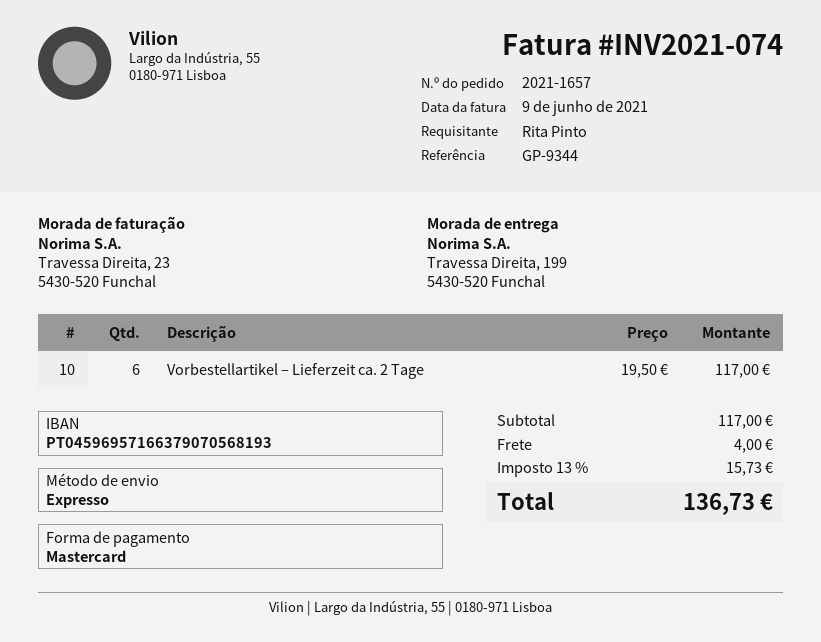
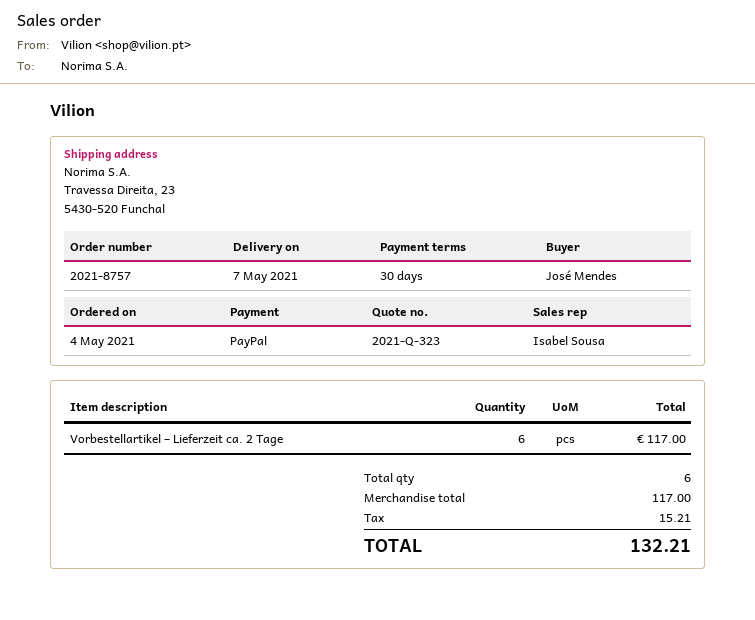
order number: 2021-1657 -> 2021-8757
ordered by: Rita Pinto -> José Mendes
payment method: Mastercard -> PayPal
ship to: Travessa Direita, 199, 5430-520 Funchal -> Travessa Direita, 23, 5430-520 Funchal
shipping: 4.00 -> none
tax: 15.73 -> 15.21
total: 136.73 -> 132.21

